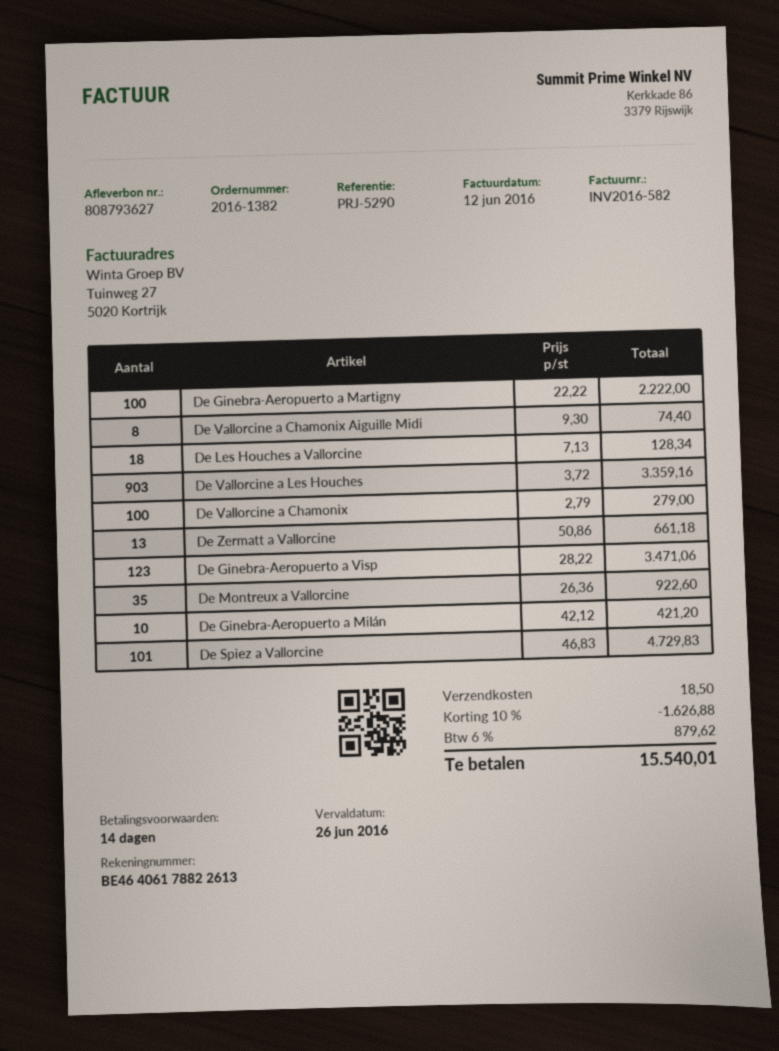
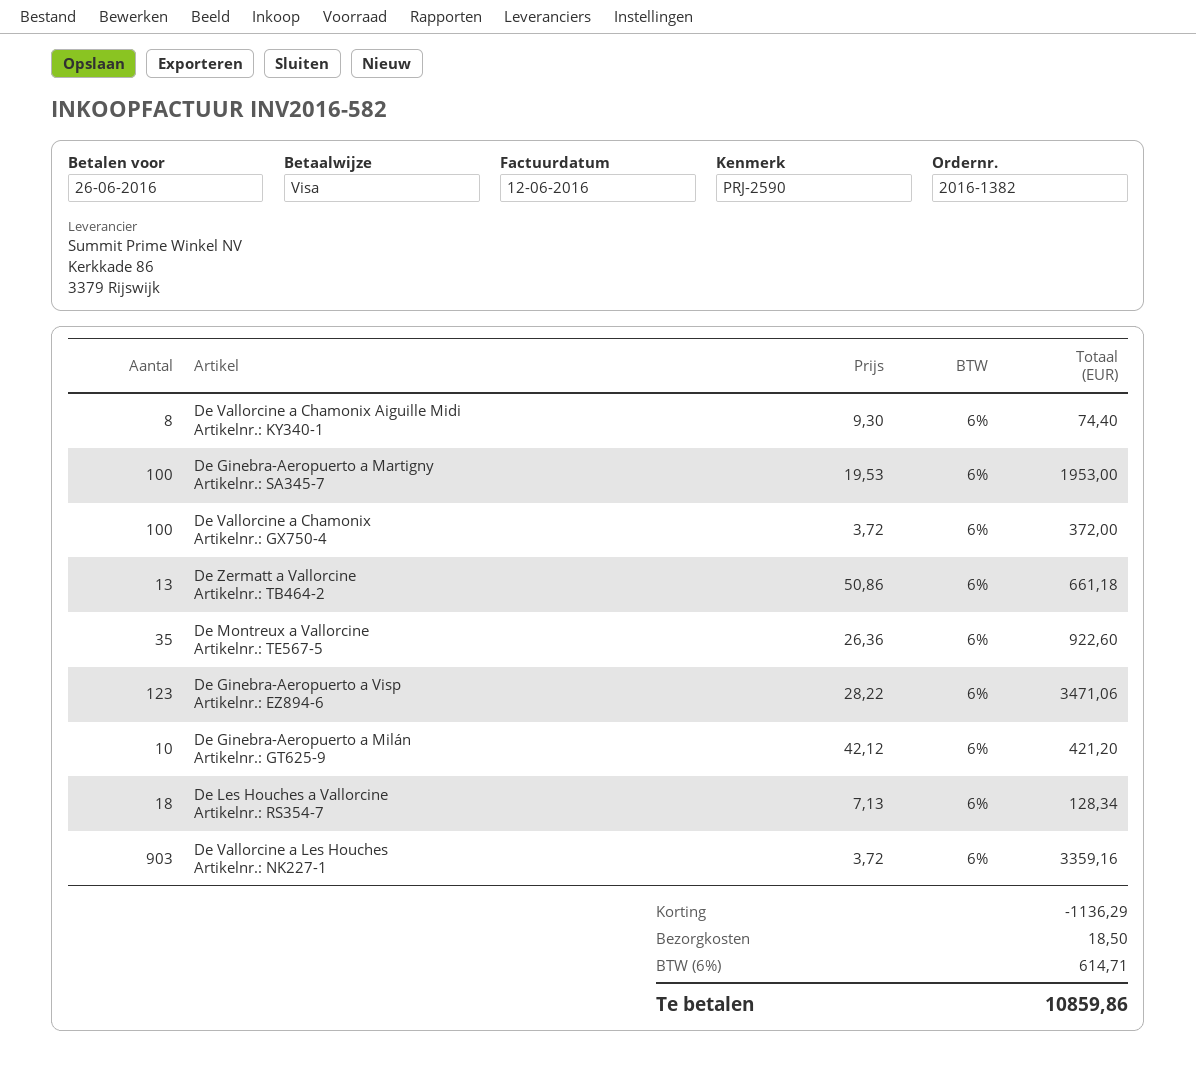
reference: PRJ-5290 -> PRJ-2590
De Ginebra-Aeropuerto a Martigny: 100 x 22.22 = 2222.00 -> 100 x 19.53 = 1953.00
De Vallorcine a Chamonix: 100 x 2.79 = 279.00 -> 100 x 3.72 = 372.00
De Spiez a Vallorcine: 101 x 46.83 = 4729.83 -> none
discount: 1626.88 -> 1136.29
tax: 6% = 879.62 -> 6% = 614.71
total: 15540.01 -> 10859.86

